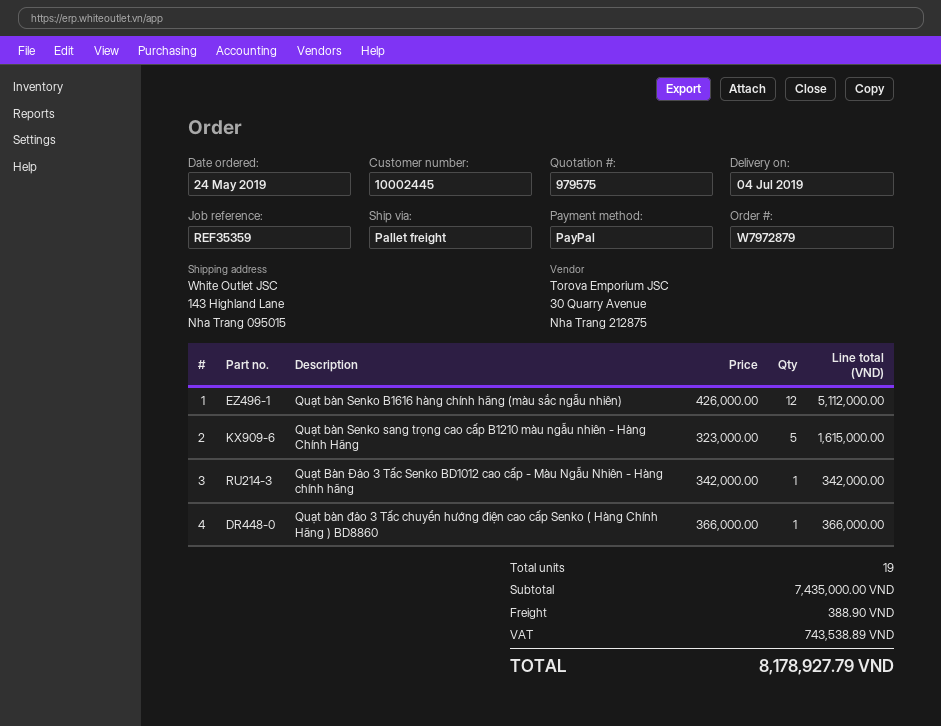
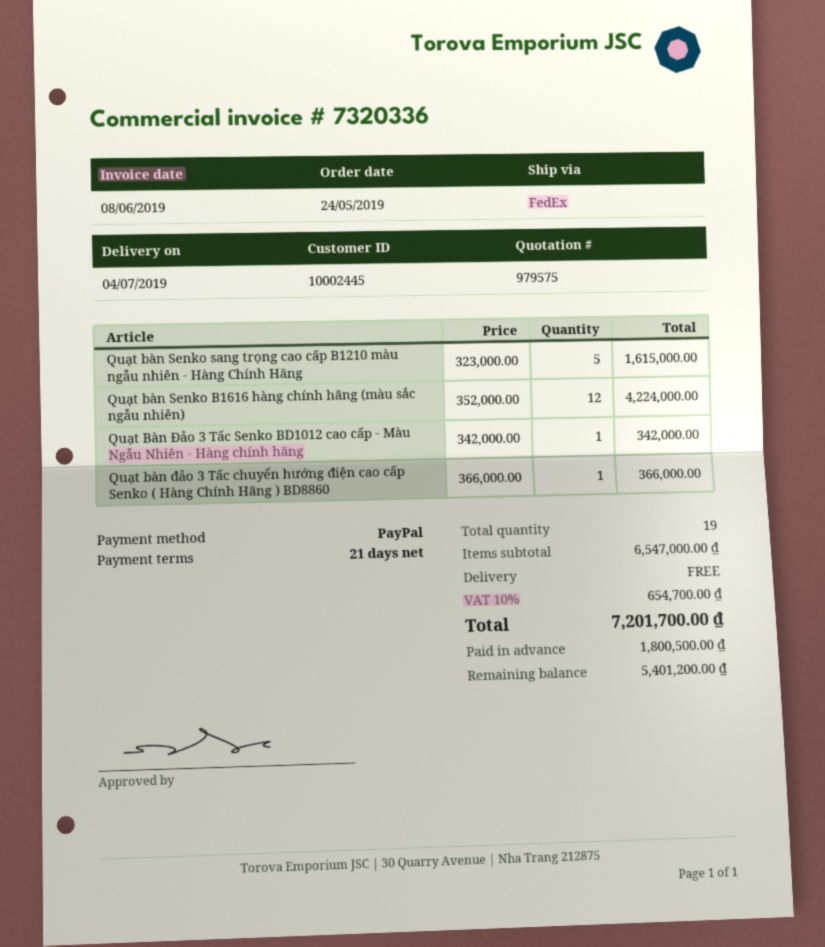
shipping method: pallet freight -> FedEx
Quạt bàn Senko B1616 hàng chính hãng (màu sắc ngẫu nhiên): 12 x 426000.00 = 5112000.00 -> 12 x 352000.00 = 4224000.00
subtotal: 7435000.00 -> 6547000.00
shipping: 388.90 -> 0.00
tax: 743538.89 -> 654700.00
total: 8178927.79 -> 7201700.00

